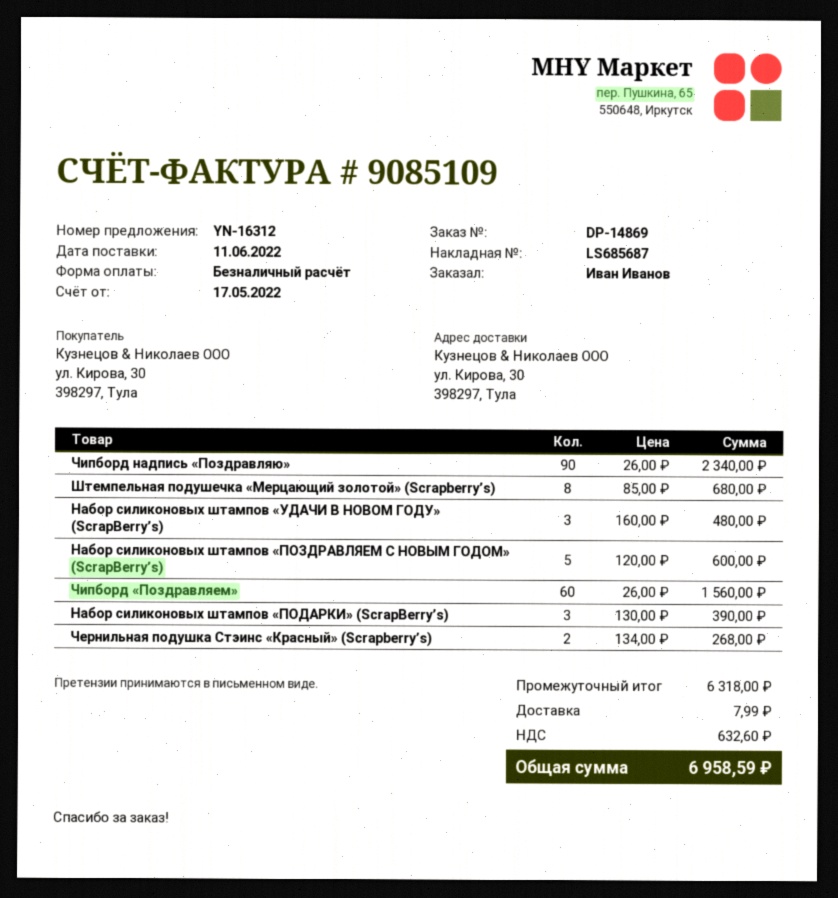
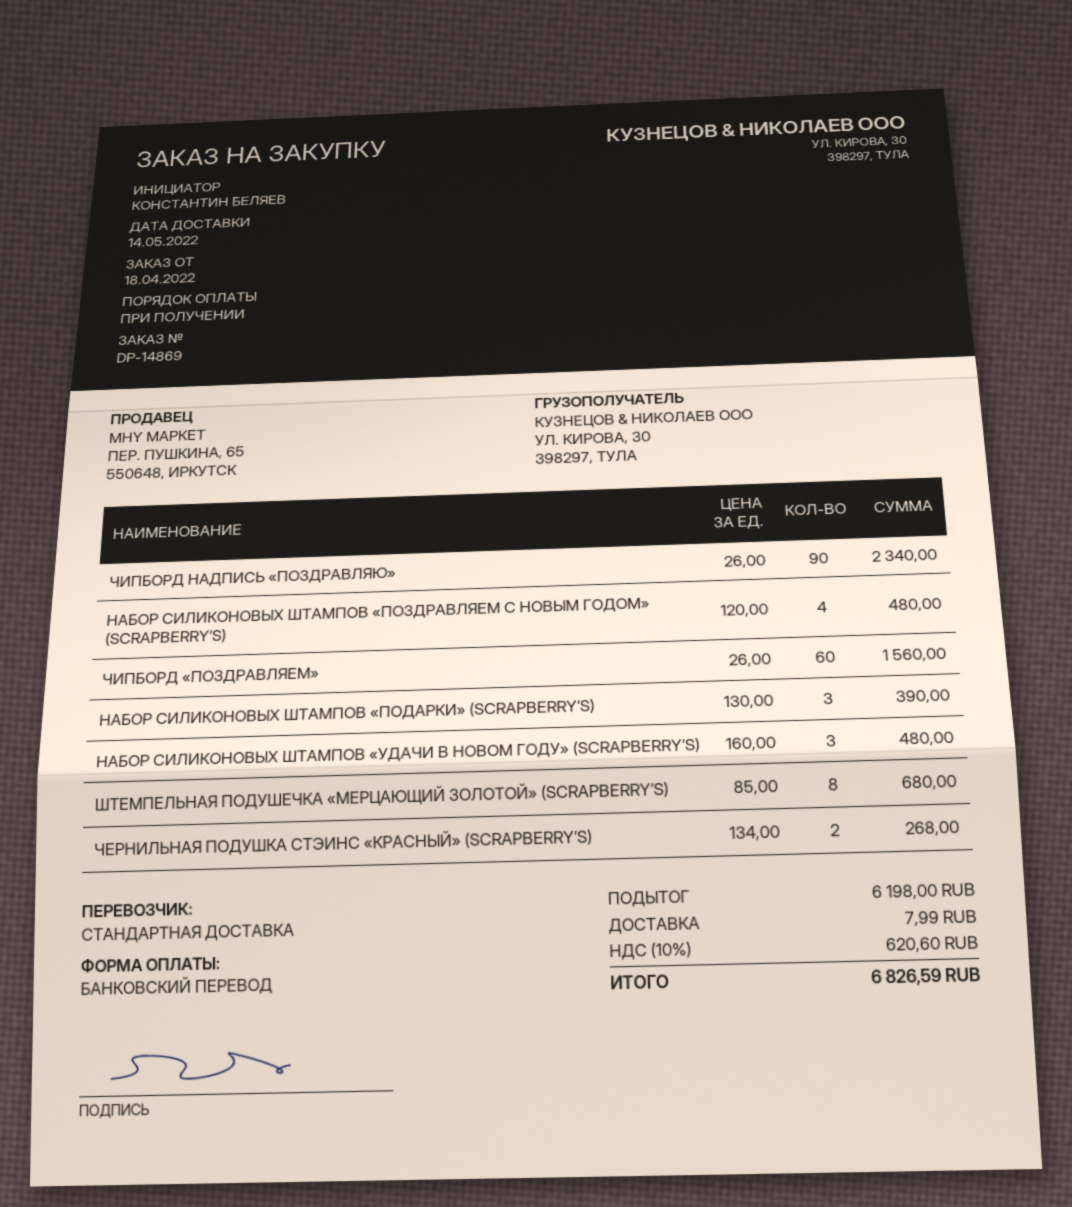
delivery date: 2022-06-11 -> 2022-05-14
ordered by: Иван Иванов -> КОНСТАНТИН БЕЛЯЕВ
Набор силиконовых штампов «ПОЗДРАВЛЯЕМ С НОВЫМ ГОДОМ» (ScrapBerry’s): 5 x 120.00 = 600.00 -> 4 x 120.00 = 480.00
subtotal: 6318.00 -> 6198.00
tax: 632.60 -> 620.60
total: 6958.59 -> 6826.59

